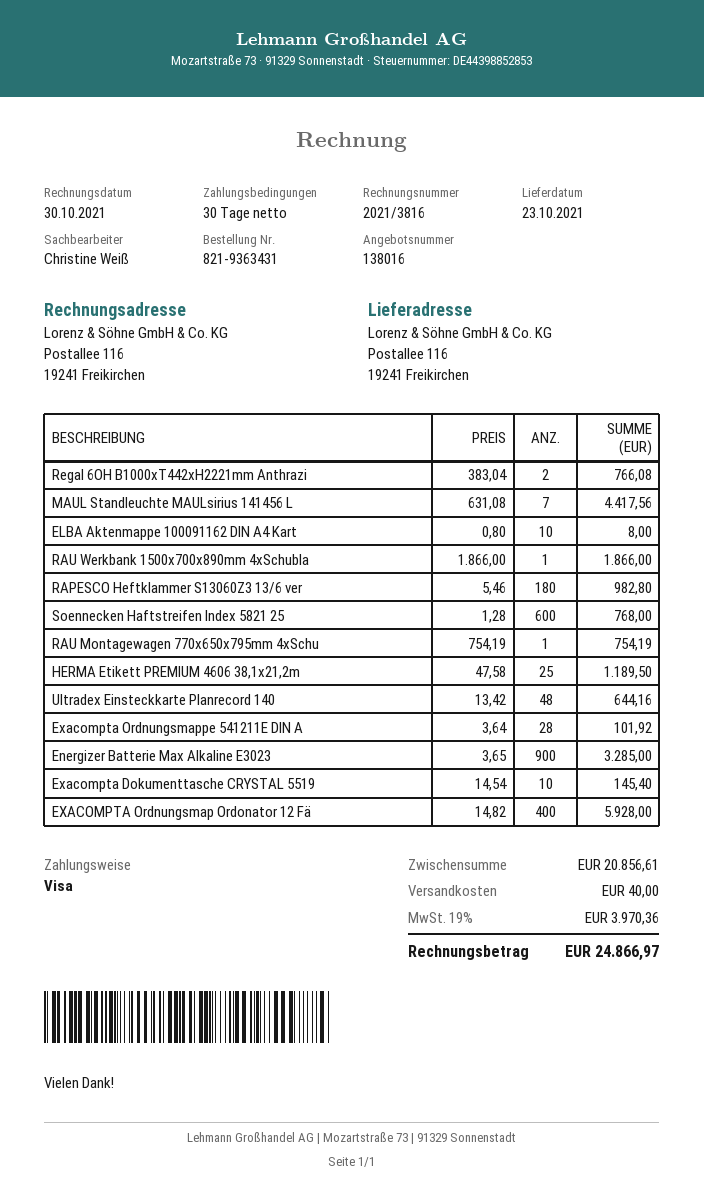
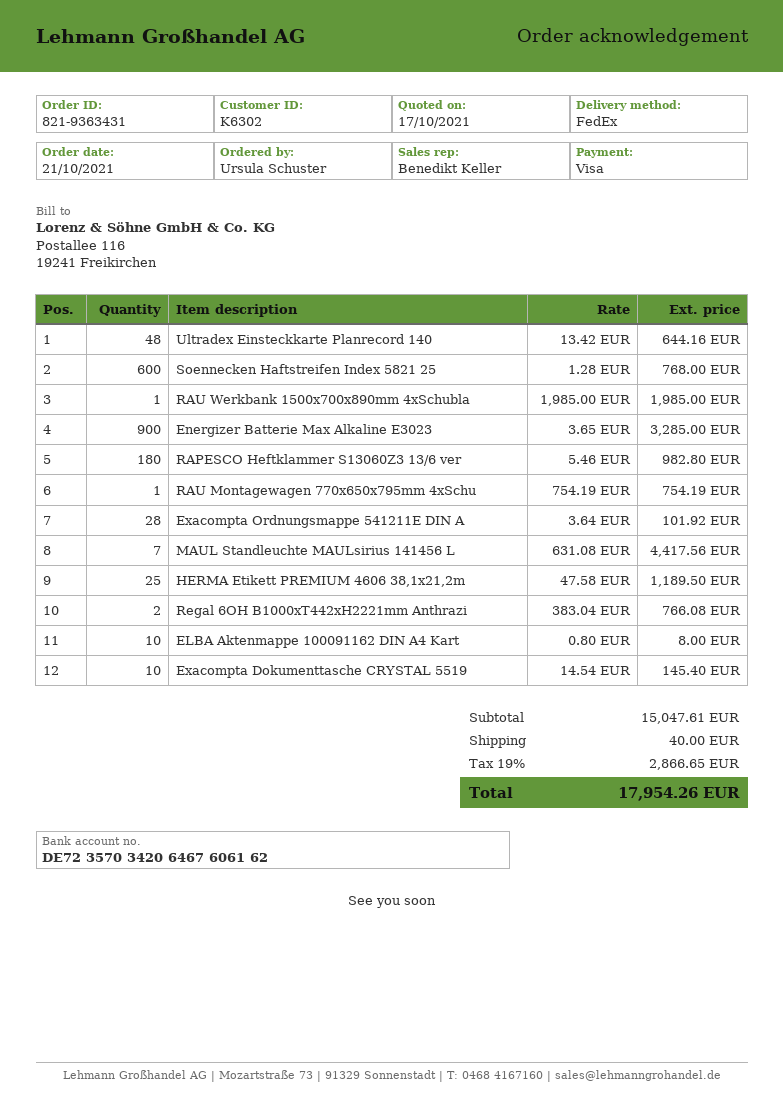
sales rep: Christine Weiß -> Benedikt Keller
RAU Werkbank 1500x700x890mm 4xSchubla: 1 x 1866.00 = 1866.00 -> 1 x 1985.00 = 1985.00
EXACOMPTA Ordnungsmap Ordonator 12 Fä: 400 x 14.82 = 5928.00 -> none
subtotal: 20856.61 -> 15047.61
tax: 19% = 3970.36 -> 19% = 2866.65
total: 24866.97 -> 17954.26

